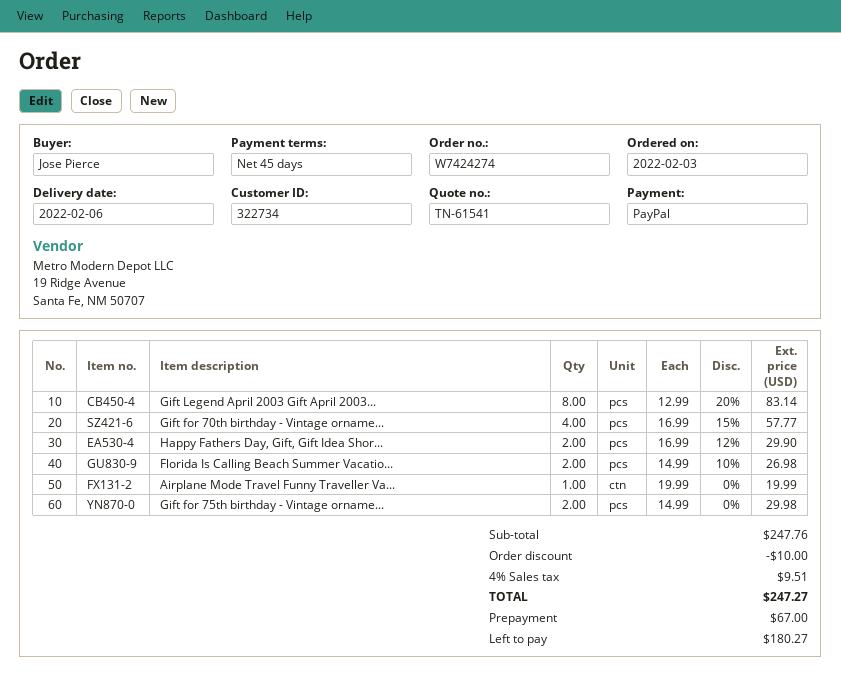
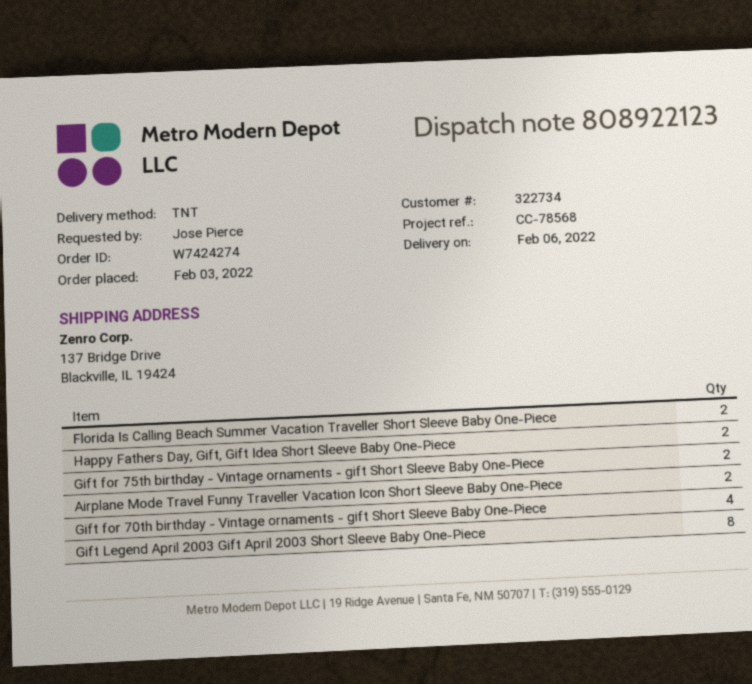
Airplane Mode Travel Funny Traveller Va...: 1 -> 2

